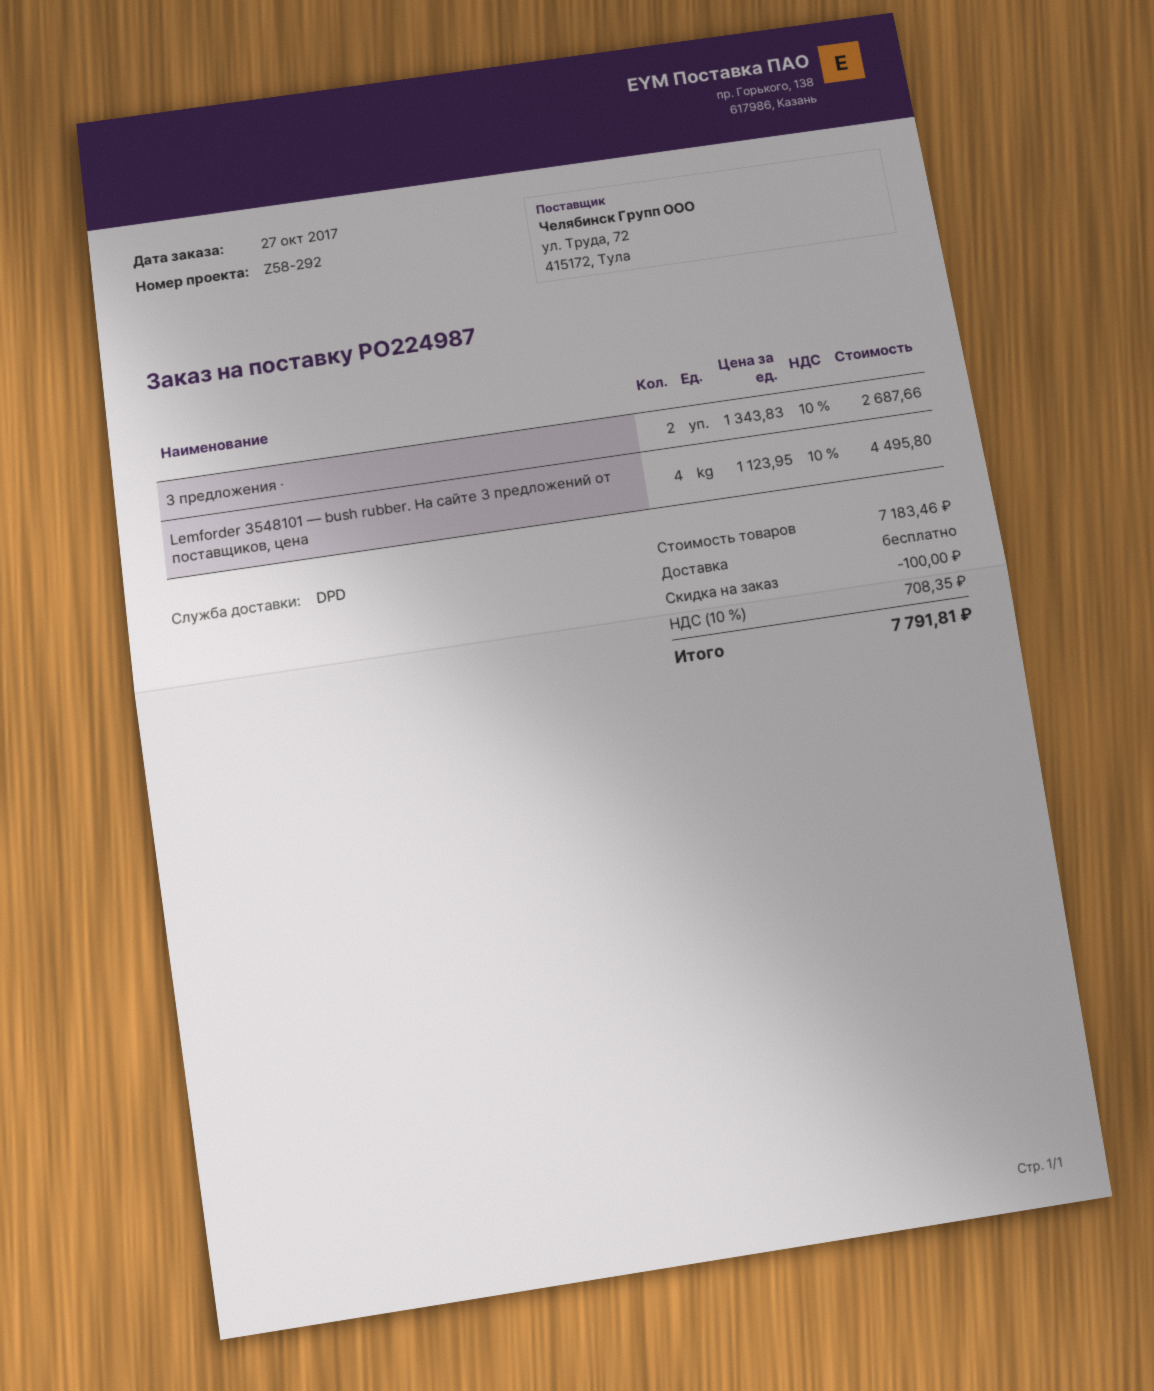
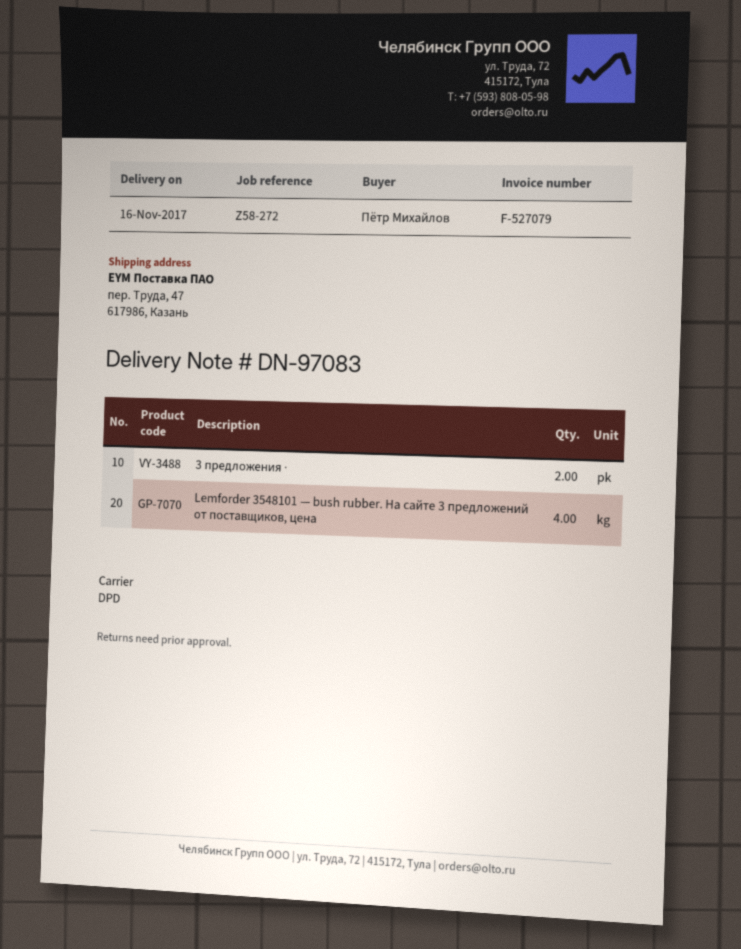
reference: Z58-292 -> Z58-272

